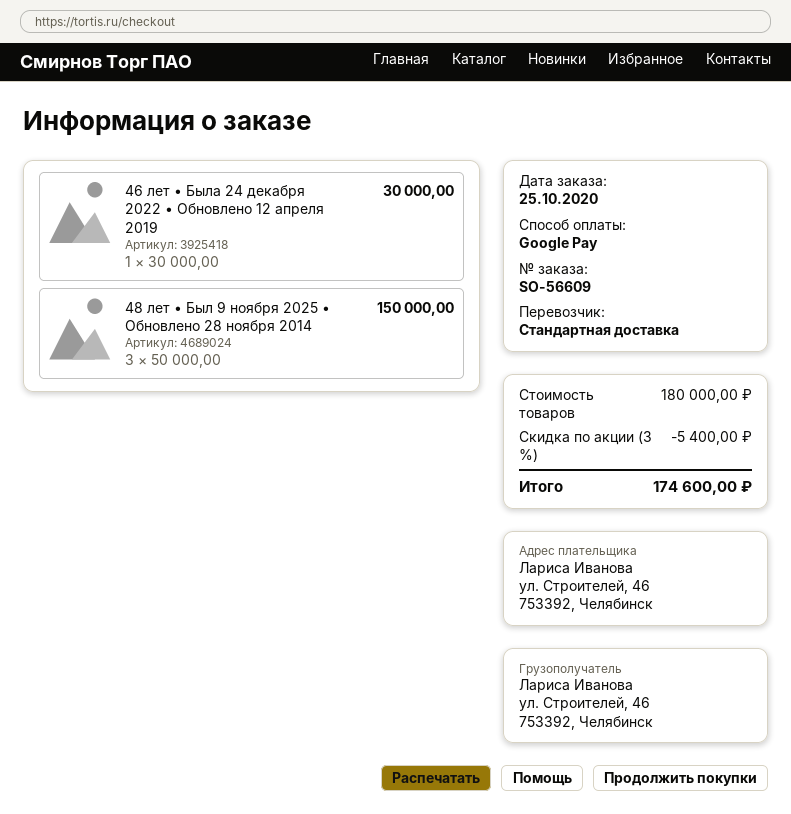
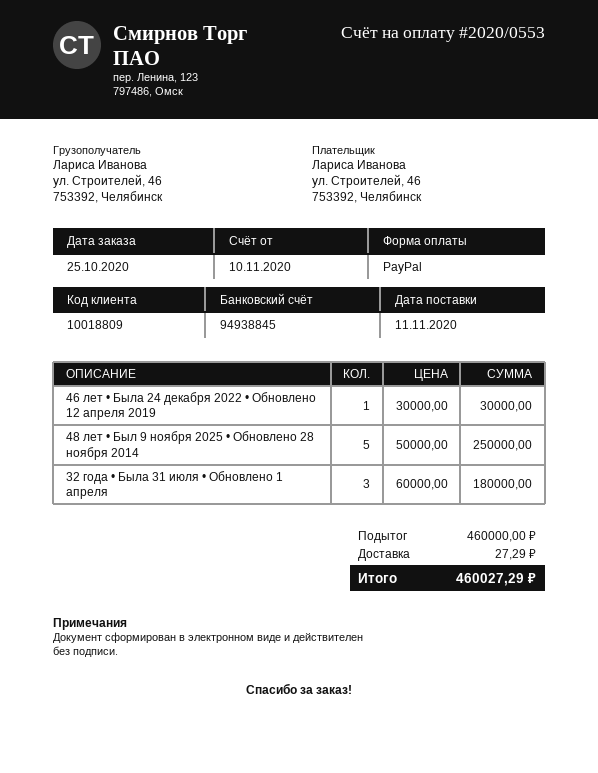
payment method: Google Pay -> PayPal
48 лет • Был 9 ноября 2025 • Обновлено 28 ноября 2014: 3 x 50000.00 = 150000.00 -> 5 x 50000.00 = 250000.00
32 года • Была 31 июля • Обновлено 1 апреля: none -> 3 x 60000.00 = 180000.00
subtotal: 180000.00 -> 460000.00
discount: 3% = 5400.00 -> none
shipping: none -> 27.29
total: 174600.00 -> 460027.29

